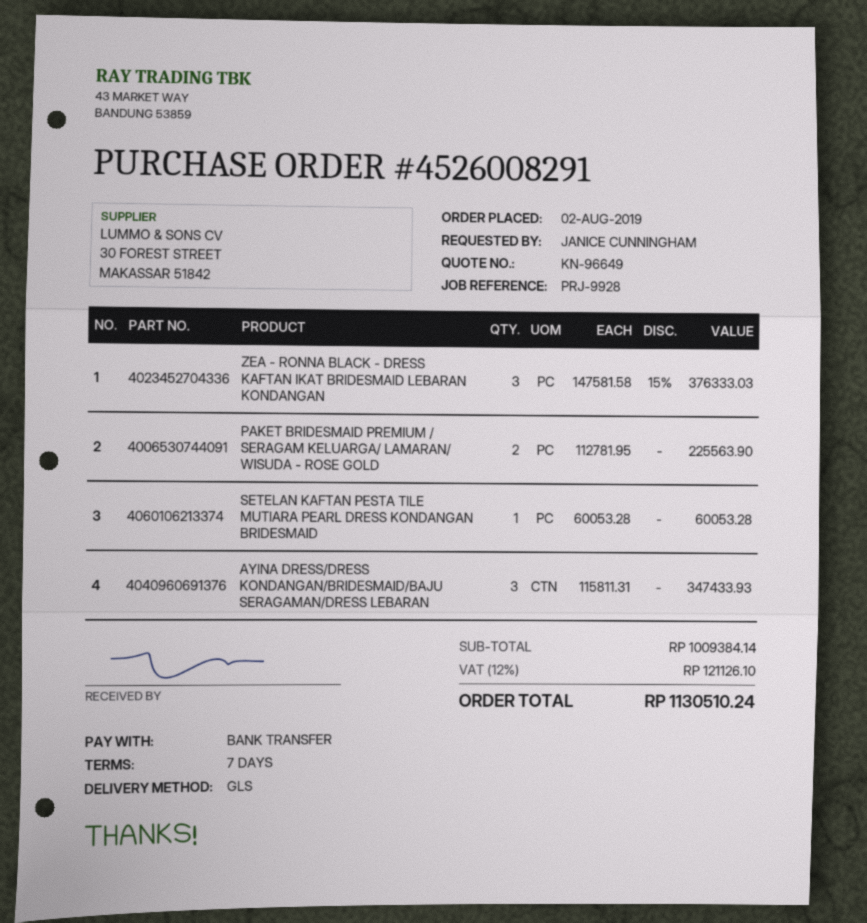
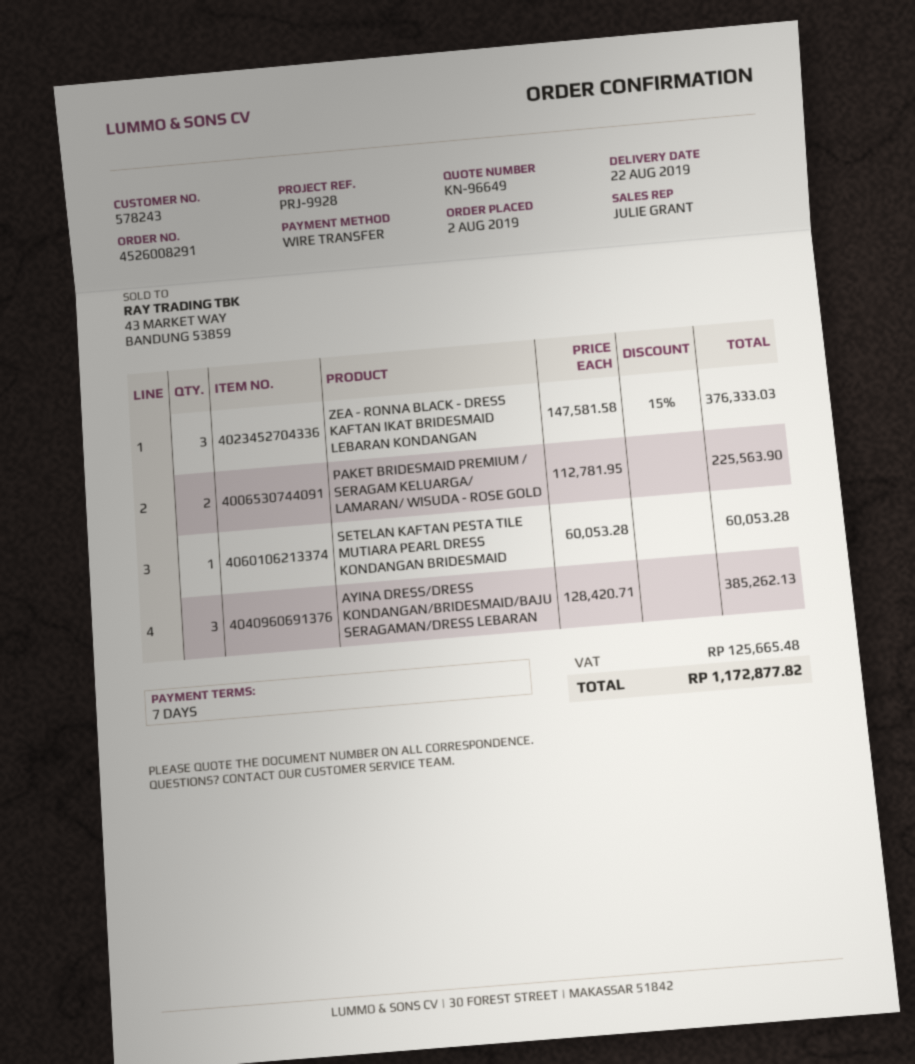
AYINA DRESS/DRESS KONDANGAN/BRIDESMAID/BAJU SERAGAMAN/DRESS LEBARAN: 3 x 115811.31 = 347433.93 -> 3 x 128420.71 = 385262.13
tax: 121126.10 -> 125665.48
total: 1130510.24 -> 1172877.82

